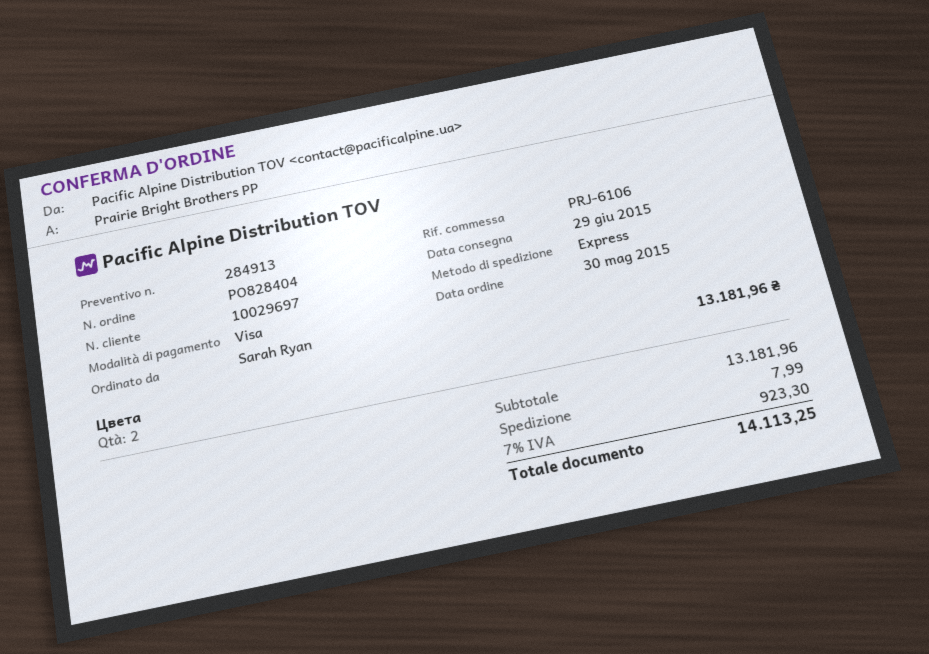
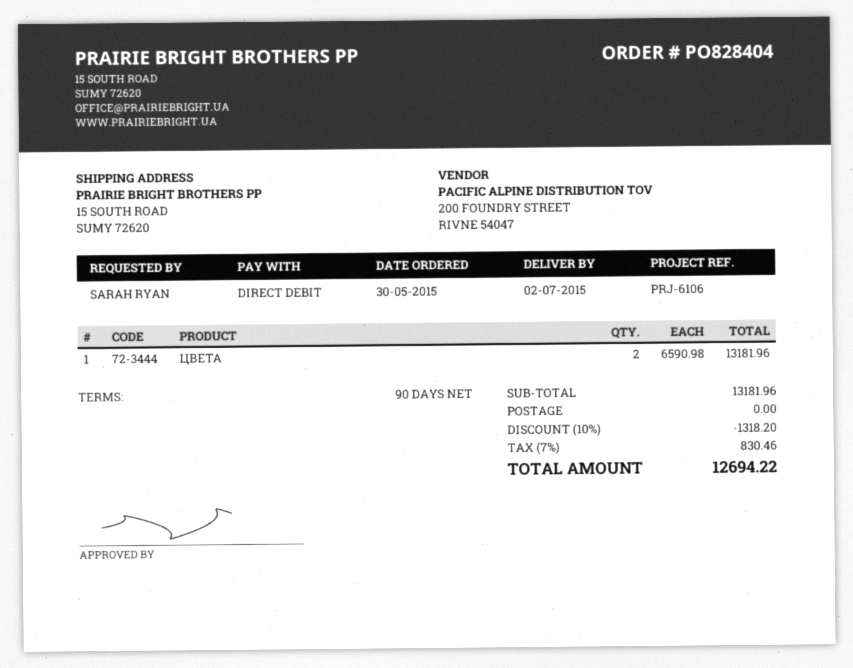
delivery date: 2015-06-29 -> 2015-07-02
payment method: Visa -> direct debit
discount: none -> 10% = 1318.20
shipping: 7.99 -> 0.00
tax: 7% = 923.30 -> 7% = 830.46
total: 14113.25 -> 12694.22

